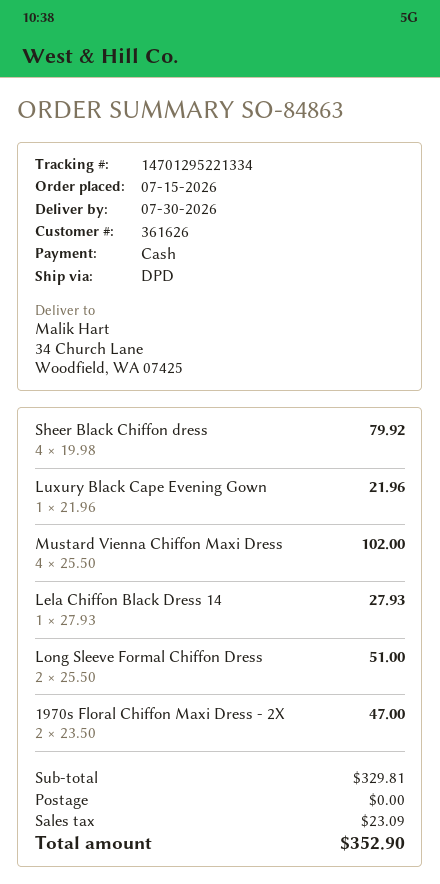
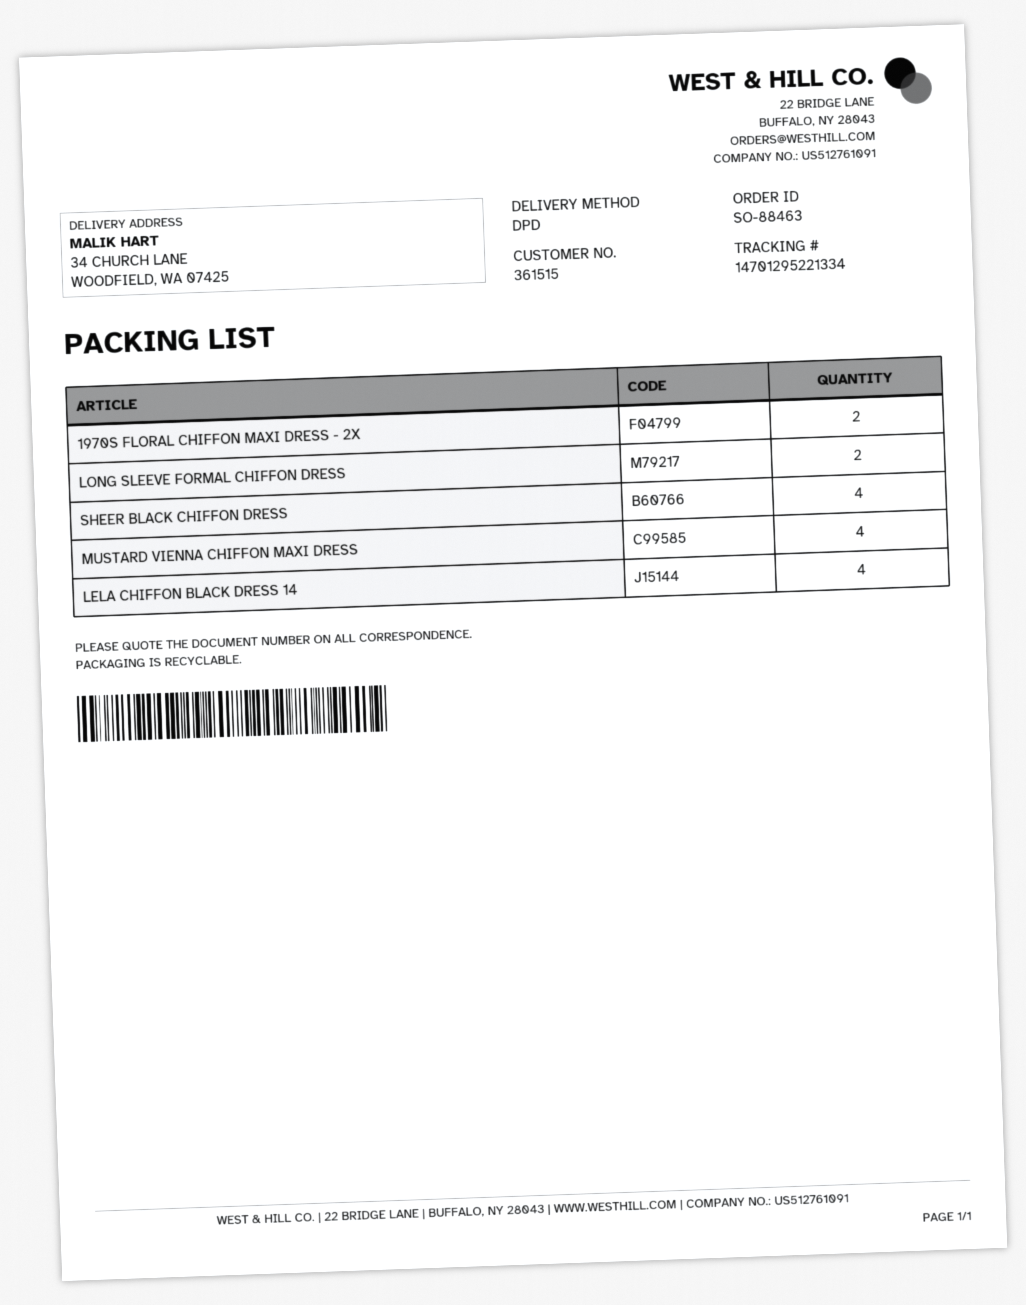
order number: SO-84863 -> SO-88463
customer number: 361626 -> 361515
Luxury Black Cape Evening Gown: 1 -> none
Lela Chiffon Black Dress 14: 1 -> 4

